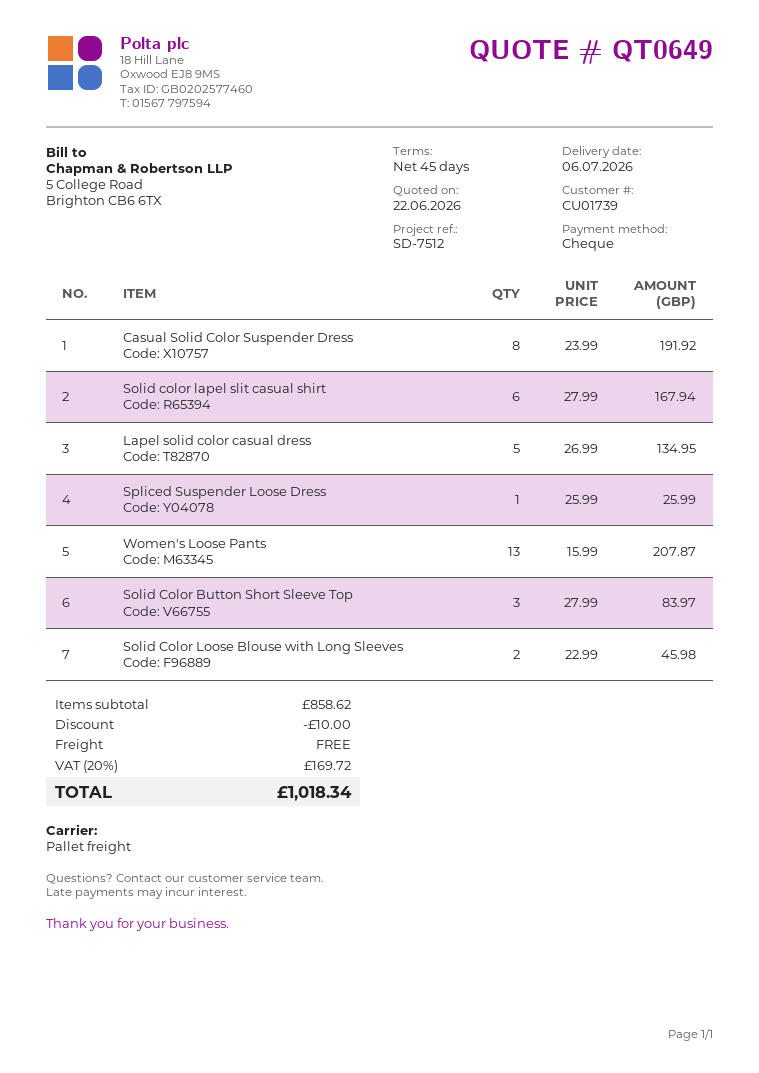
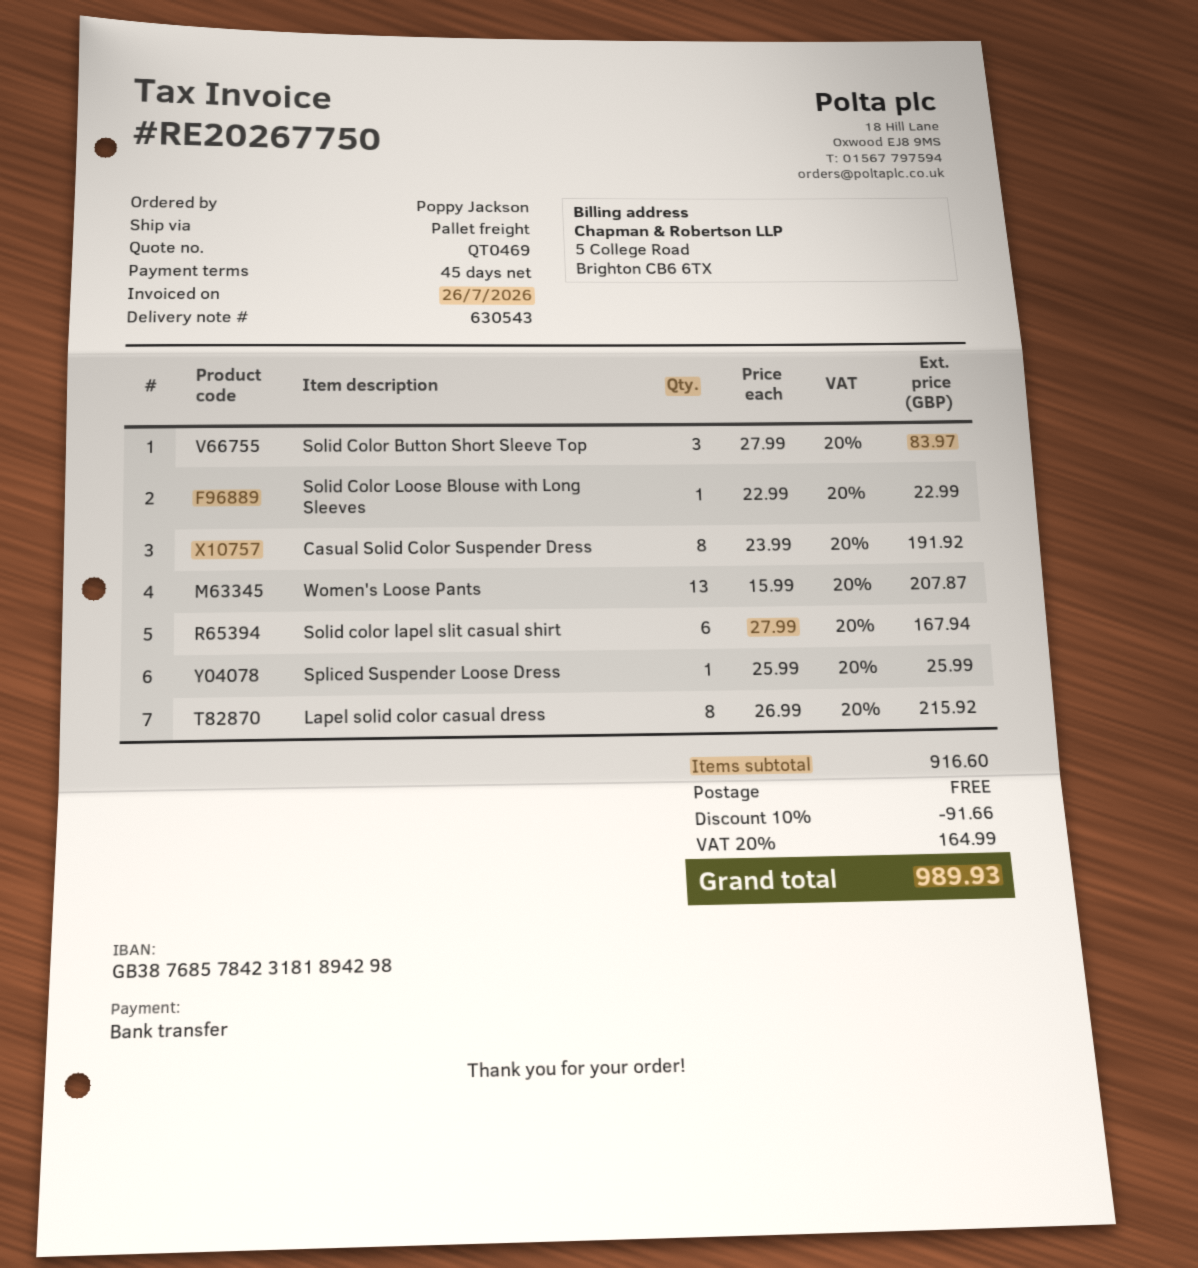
quote number: QT0649 -> QT0469
payment method: cheque -> bank transfer
Lapel solid color casual dress: 5 x 26.99 = 134.95 -> 8 x 26.99 = 215.92
Solid Color Loose Blouse with Long Sleeves: 2 x 22.99 = 45.98 -> 1 x 22.99 = 22.99
subtotal: 858.62 -> 916.60
discount: 10.00 -> 91.66
tax: 20% = 169.72 -> 20% = 164.99
total: 1018.34 -> 989.93

